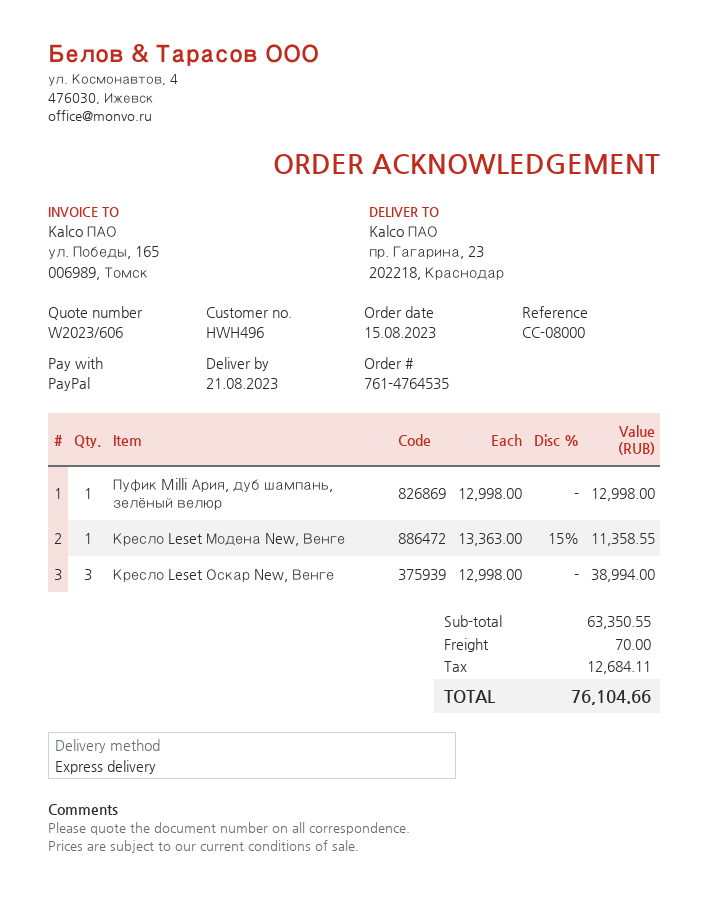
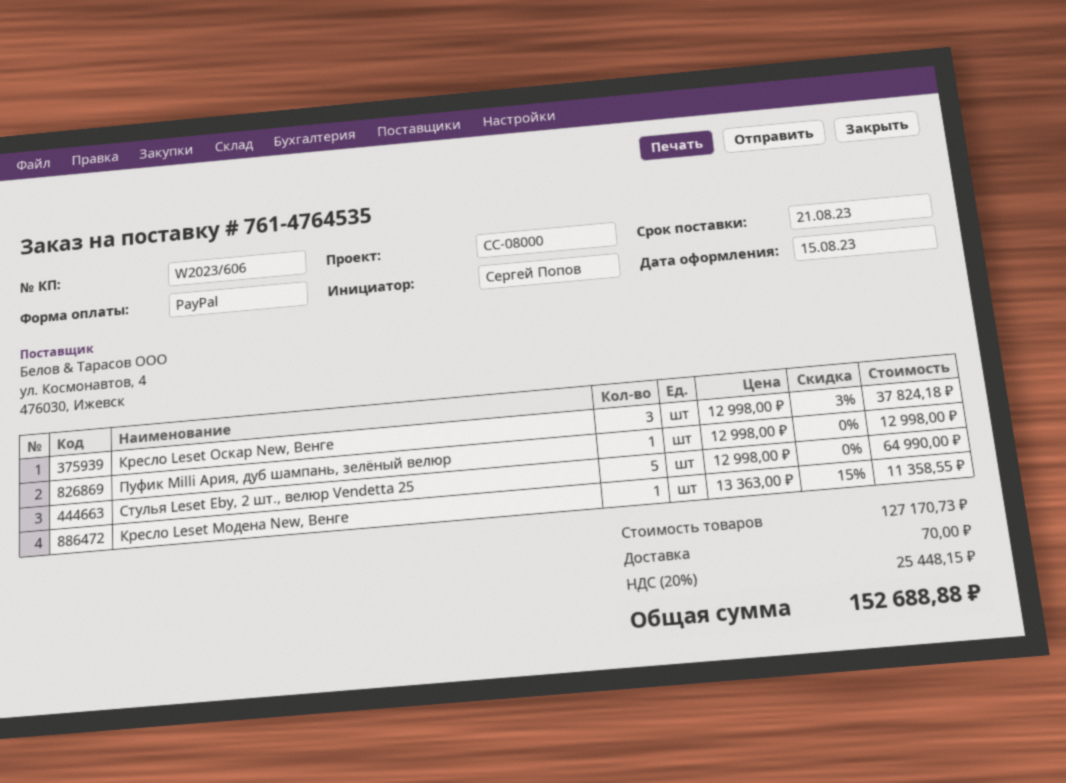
Кресло Leset Оскар New, Венге: 3 x 12998.00 = 38994.00 -> 3 x 12998.00 - 3% = 37824.18
Стулья Leset Eby, 2 шт., велюр Vendetta 25: none -> 5 x 12998.00 = 64990.00
subtotal: 63350.55 -> 127170.73
tax: 12684.11 -> 25448.15
total: 76104.66 -> 152688.88

